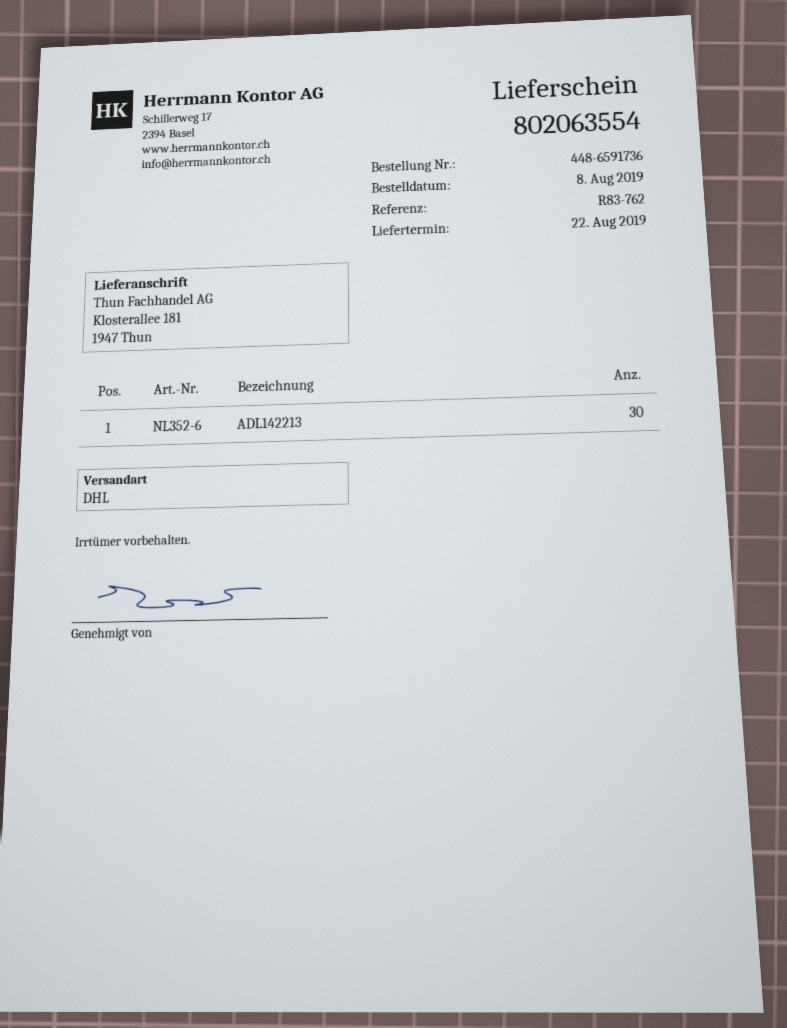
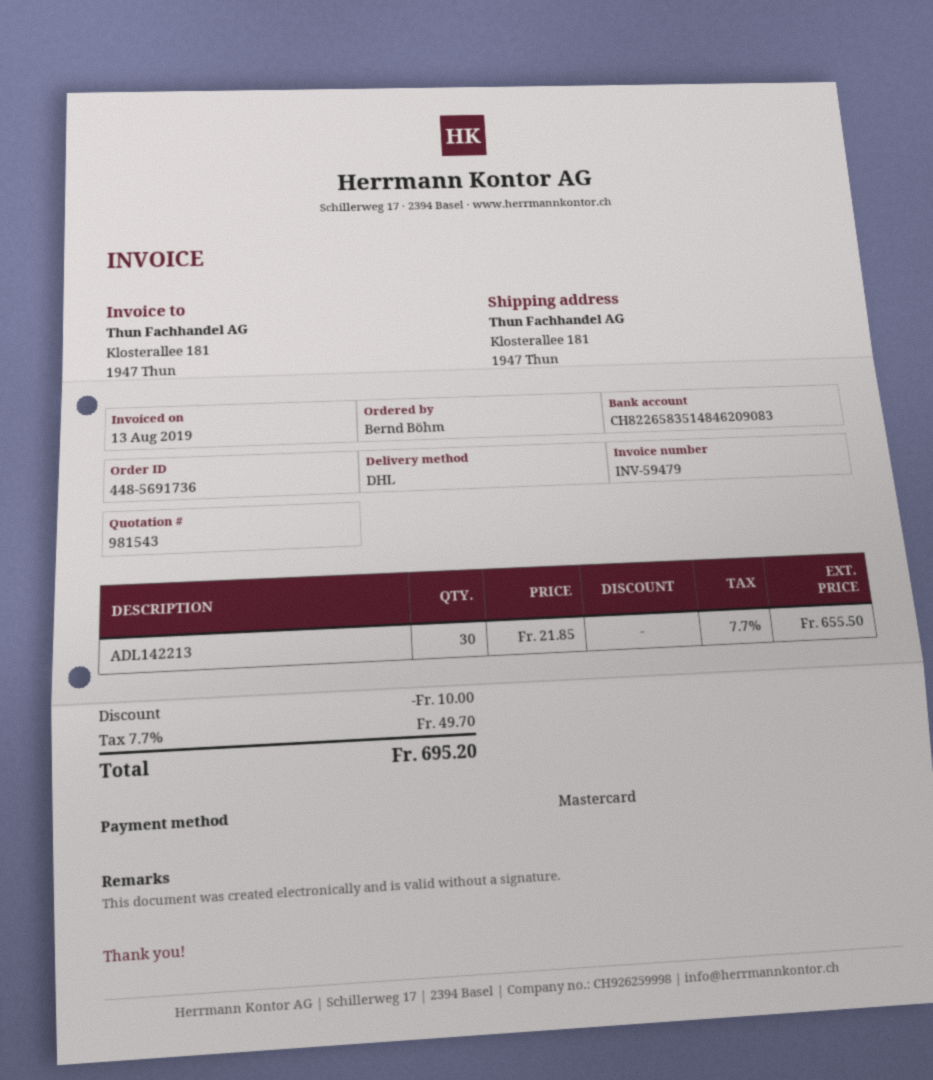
order number: 448-6591736 -> 448-5691736

